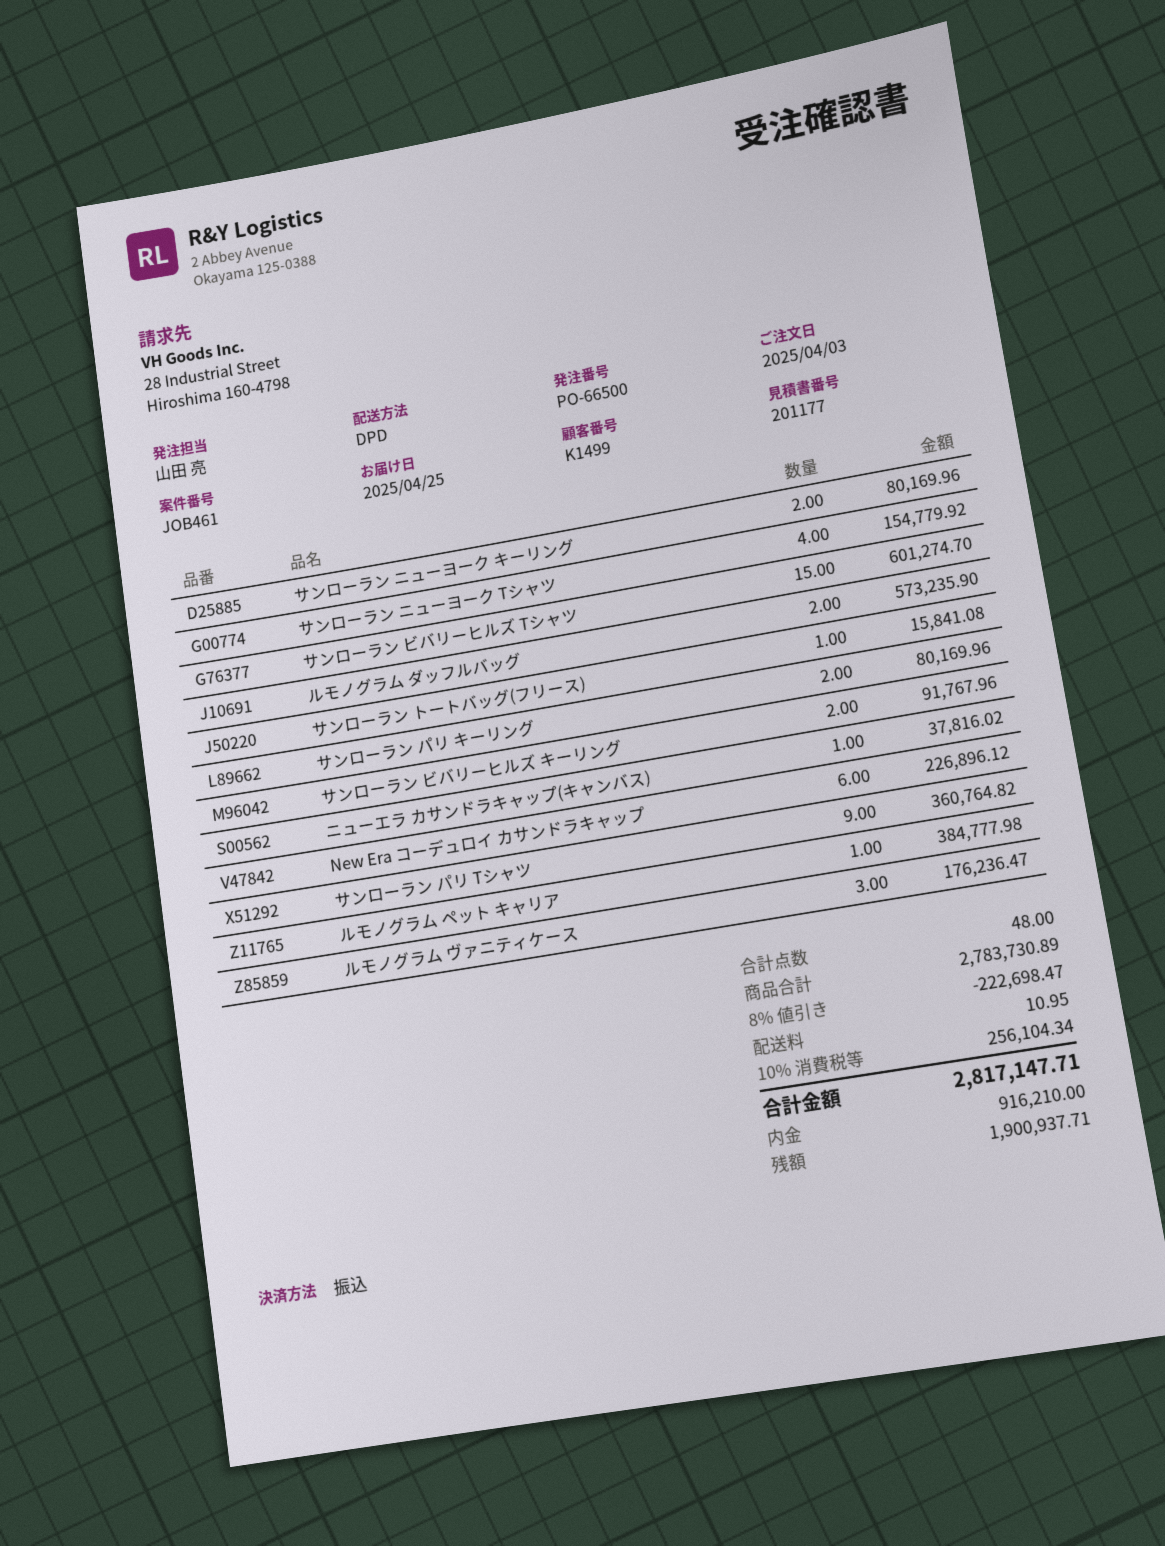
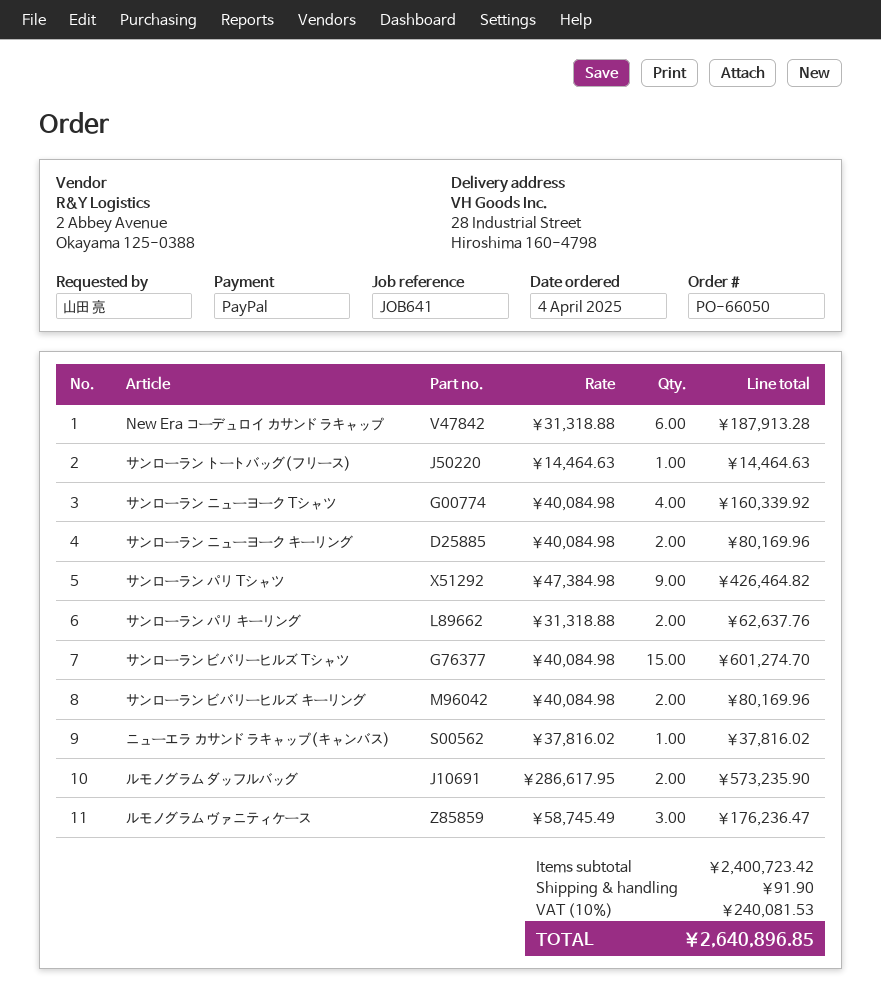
order number: PO-66500 -> PO-66050
order date: 2025-04-03 -> 2025-04-04
reference: JOB461 -> JOB641
payment method: bank transfer -> PayPal
サンローラン ニューヨーク Tシャツ: 4 for 154779.92 -> 4 for 160339.92
サンローラン トートバッグ(フリース): 1 for 15841.08 -> 1 for 14464.63
サンローラン パリ キーリング: 2 for 80169.96 -> 2 for 62637.76
サンローラン ビバリーヒルズ キーリング: 2 for 91767.96 -> 2 for 80169.96
New Era コーデュロイ カサンドラキャップ: 6 for 226896.12 -> 6 for 187913.28
サンローラン パリ Tシャツ: 9 for 360764.82 -> 9 for 426464.82
ルモノグラム ペット キャリア: 1 for 384777.98 -> none
subtotal: 2783730.89 -> 2400723.42
discount: 8% = 222698.47 -> none
shipping: 10.95 -> 91.90
tax: 10% = 256104.34 -> 10% = 240081.53
total: 2817147.71 -> 2640896.85

